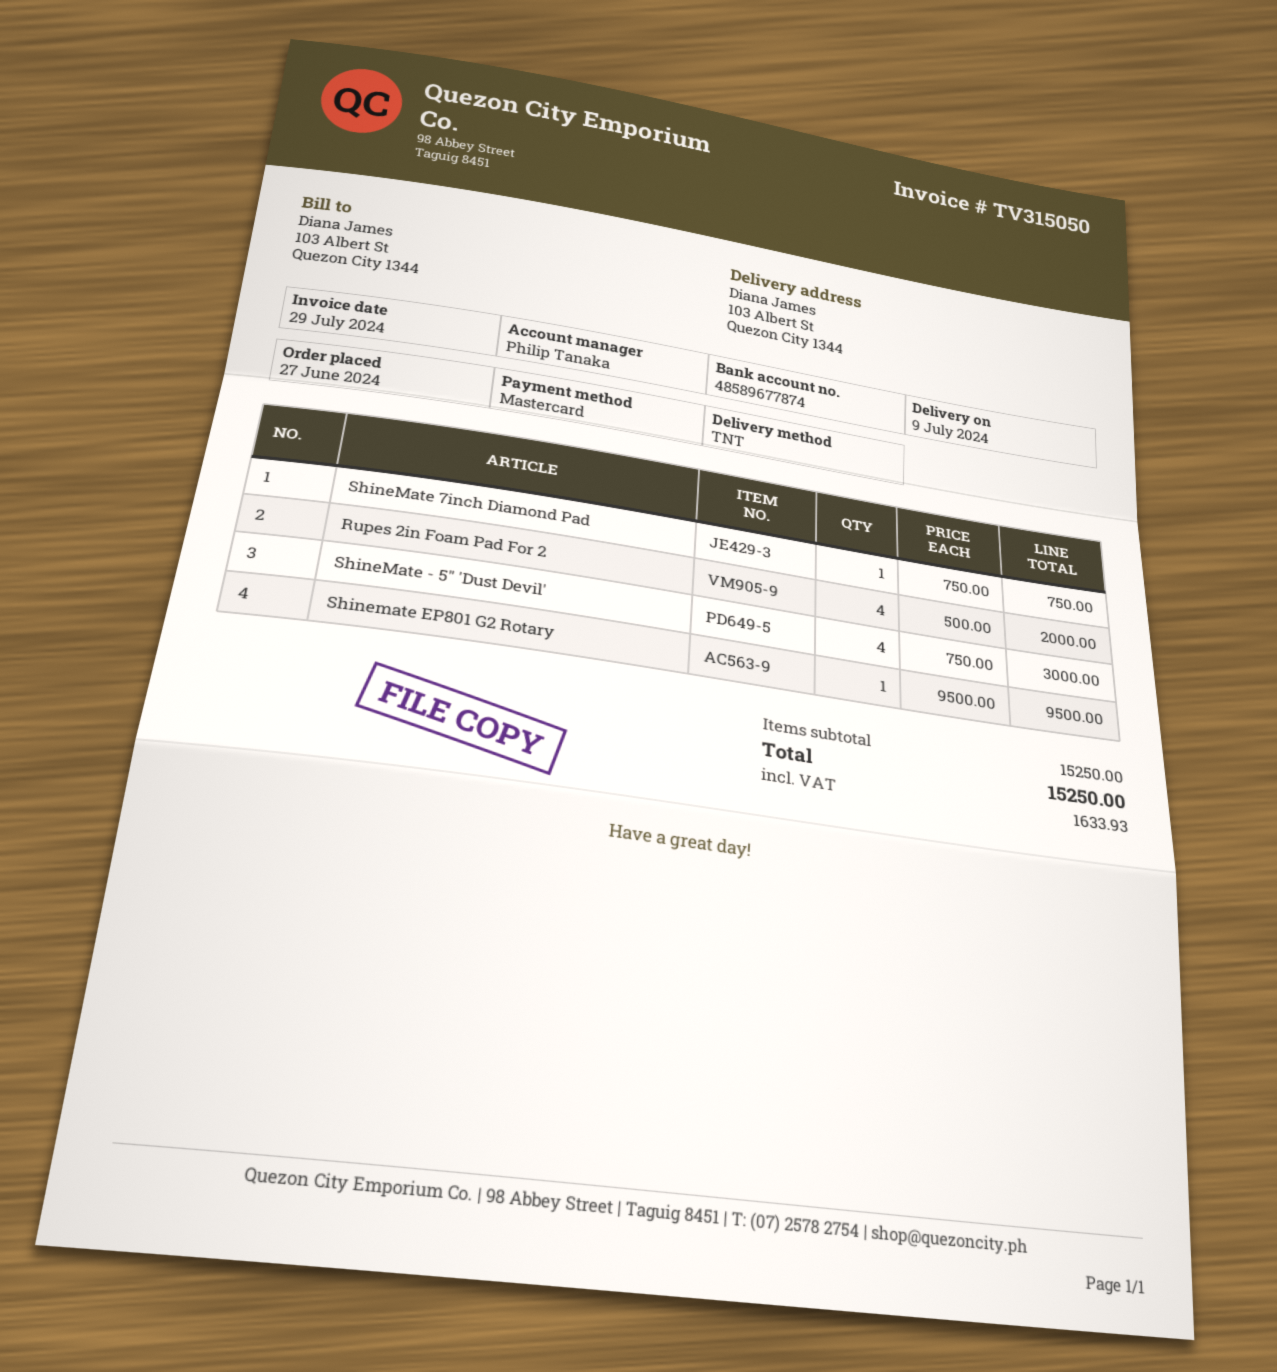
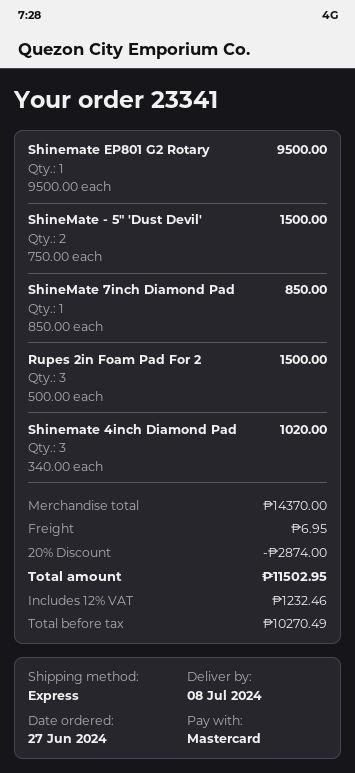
delivery date: 2024-07-09 -> 2024-07-08
shipping method: TNT -> express
ShineMate 7inch Diamond Pad: 1 x 750.00 = 750.00 -> 1 x 850.00 = 850.00
Rupes 2in Foam Pad For 2: 4 x 500.00 = 2000.00 -> 3 x 500.00 = 1500.00
ShineMate - 5" 'Dust Devil': 4 x 750.00 = 3000.00 -> 2 x 750.00 = 1500.00
Shinemate 4inch Diamond Pad: none -> 3 x 340.00 = 1020.00
subtotal: 15250.00 -> 14370.00
discount: none -> 20% = 2874.00
shipping: none -> 6.95
tax: 1633.93 -> 1232.46
total: 15250.00 -> 11502.95

